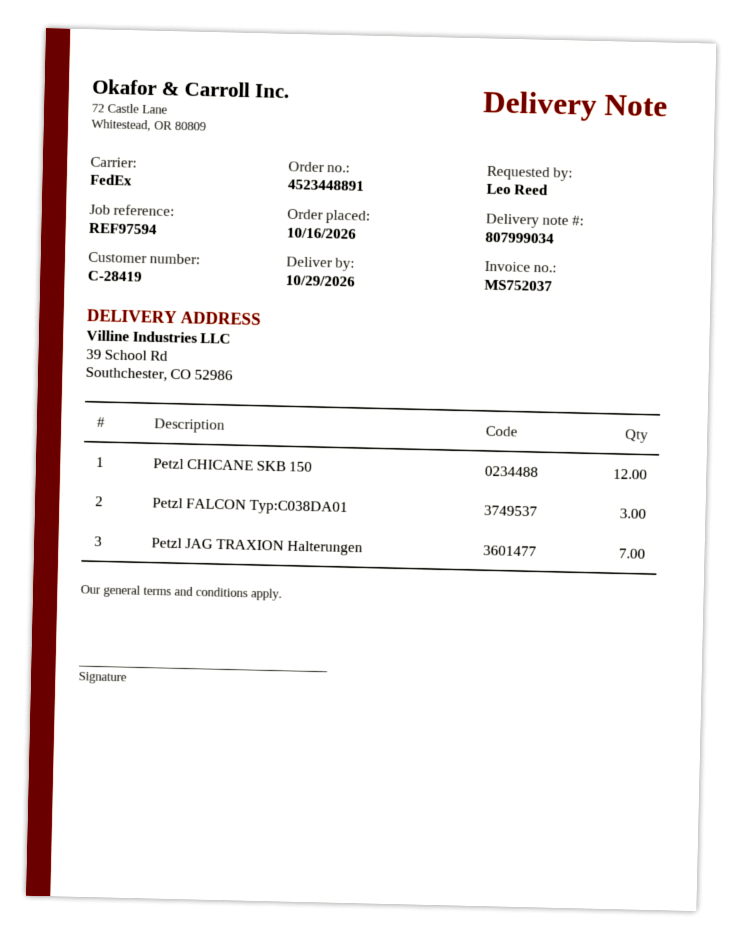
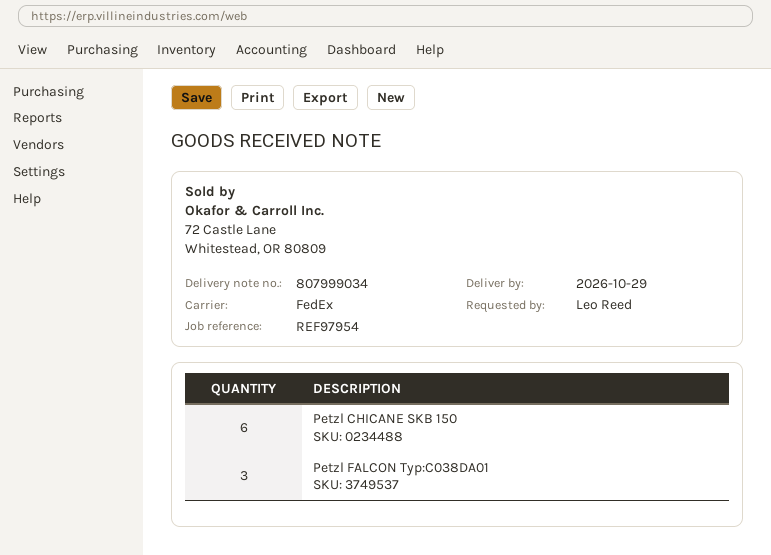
reference: REF97594 -> REF97954
Petzl CHICANE SKB 150: 12 -> 6
Petzl JAG TRAXION Halterungen: 7 -> none

